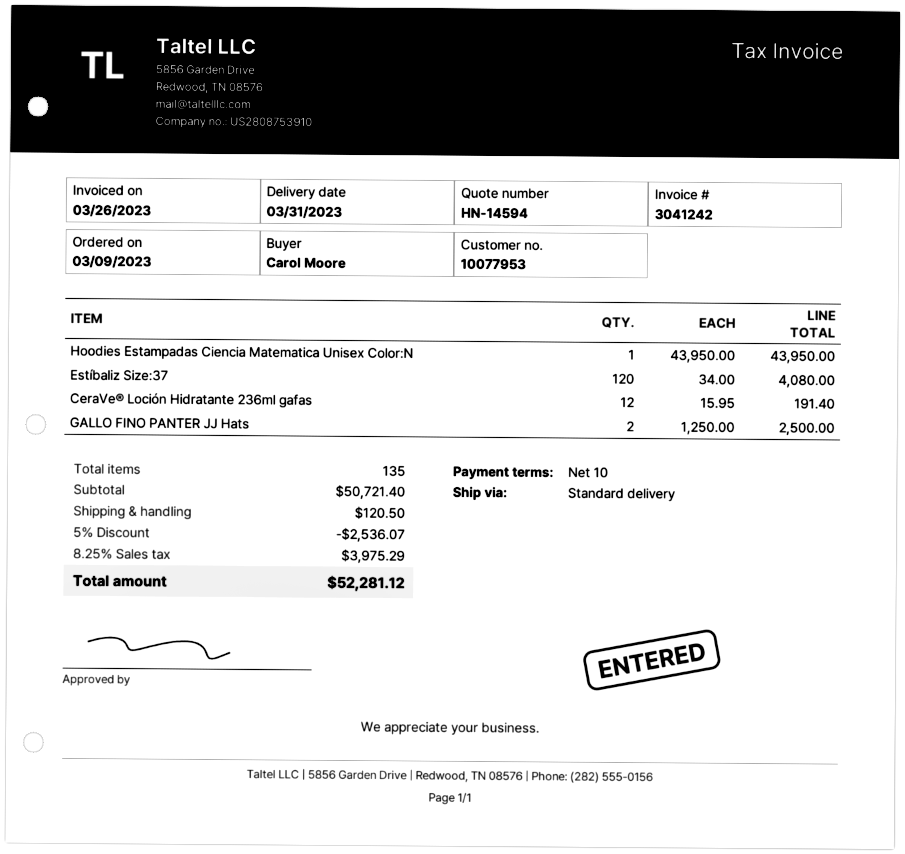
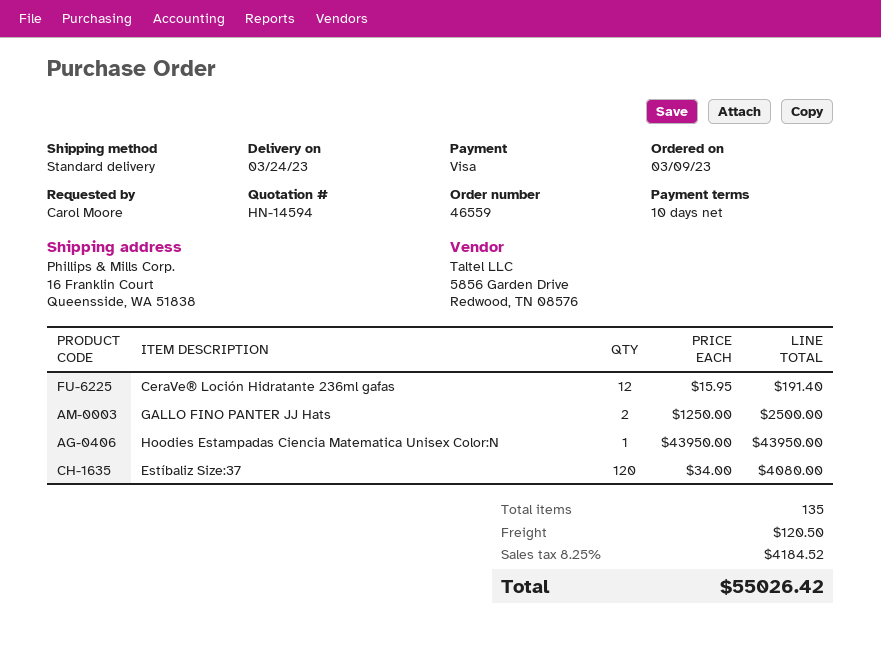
delivery date: 2023-03-31 -> 2023-03-24
discount: 5% = 2536.07 -> none
tax: 8.25% = 3975.29 -> 8.25% = 4184.52
total: 52281.12 -> 55026.42

